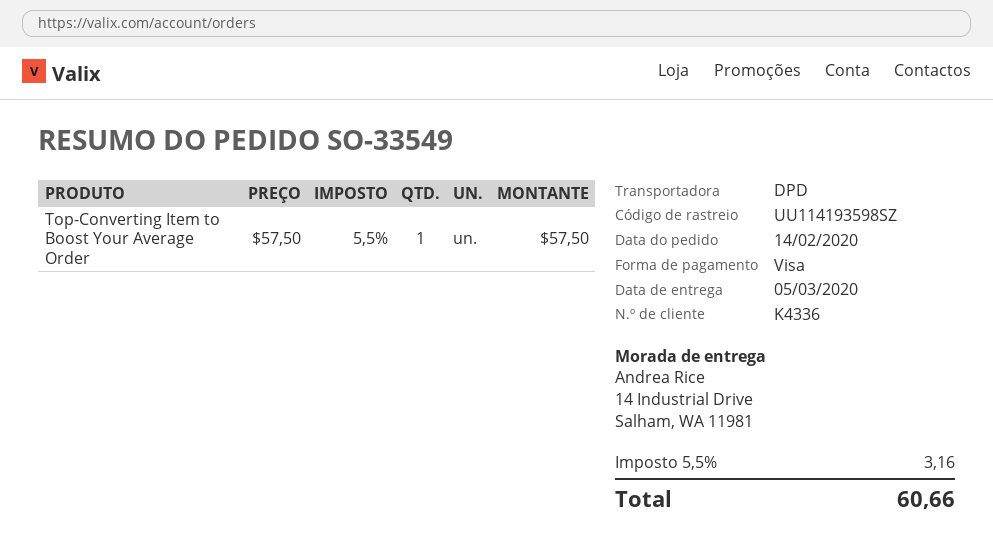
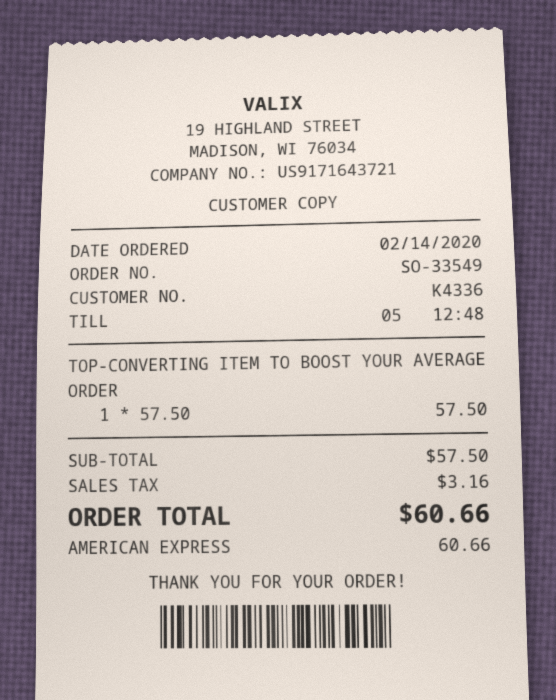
payment method: Visa -> American Express

